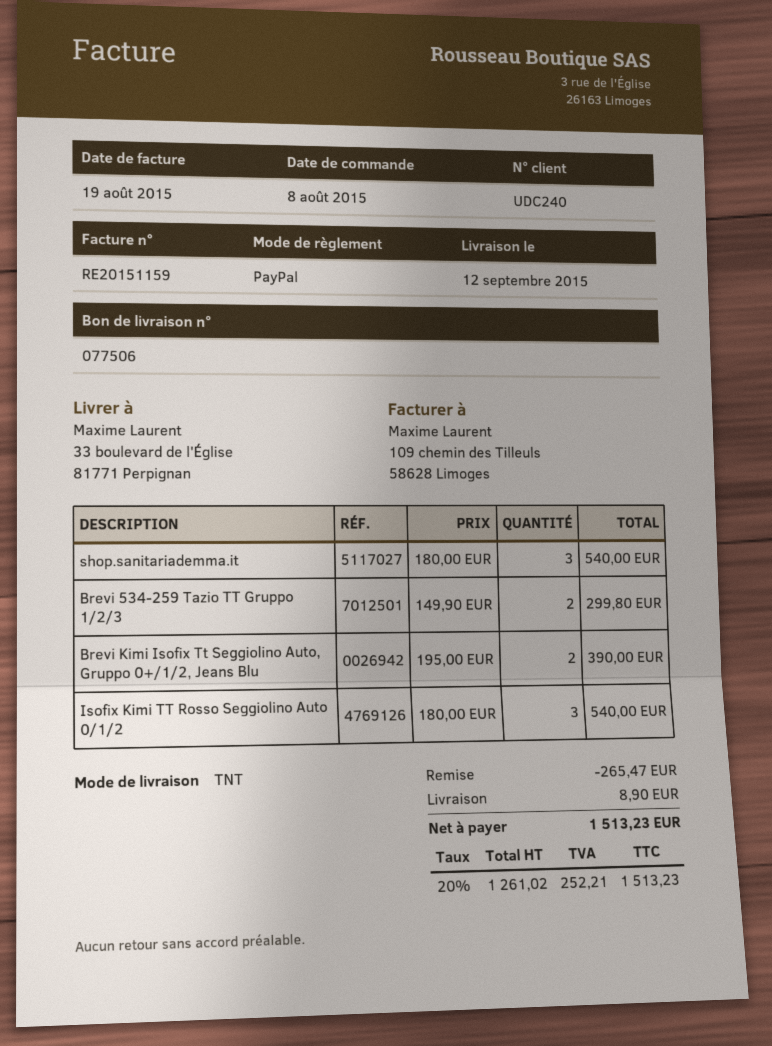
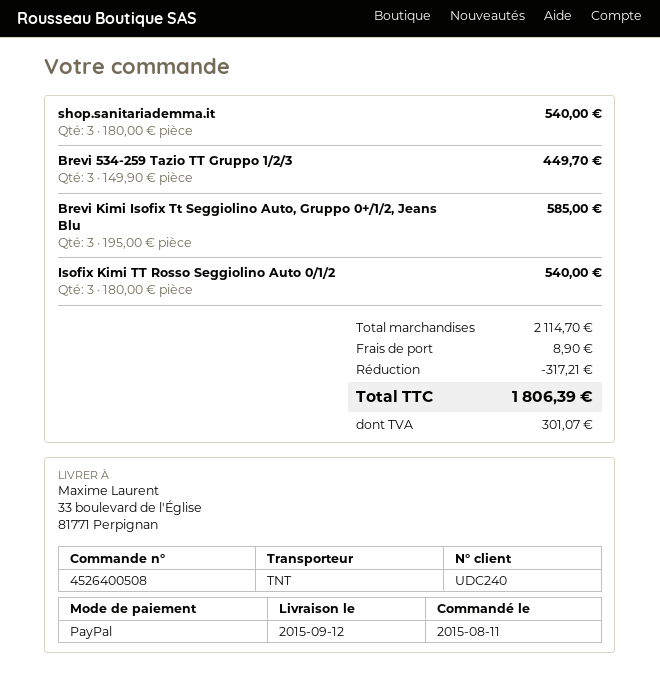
order date: 2015-08-08 -> 2015-08-11
Brevi 534-259 Tazio TT Gruppo 1/2/3: 2 x 149.90 = 299.80 -> 3 x 149.90 = 449.70
Brevi Kimi Isofix Tt Seggiolino Auto, Gruppo 0+/1/2, Jeans Blu: 2 x 195.00 = 390.00 -> 3 x 195.00 = 585.00
discount: 265.47 -> 317.21
tax: 252.21 -> 301.07
total: 1513.23 -> 1806.39

